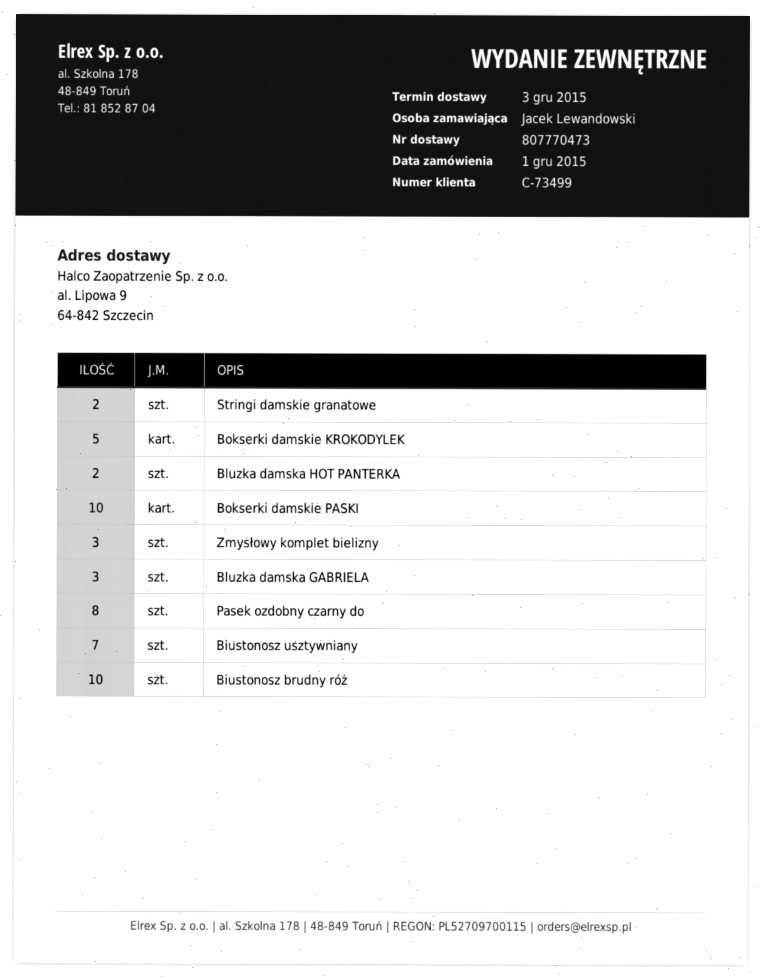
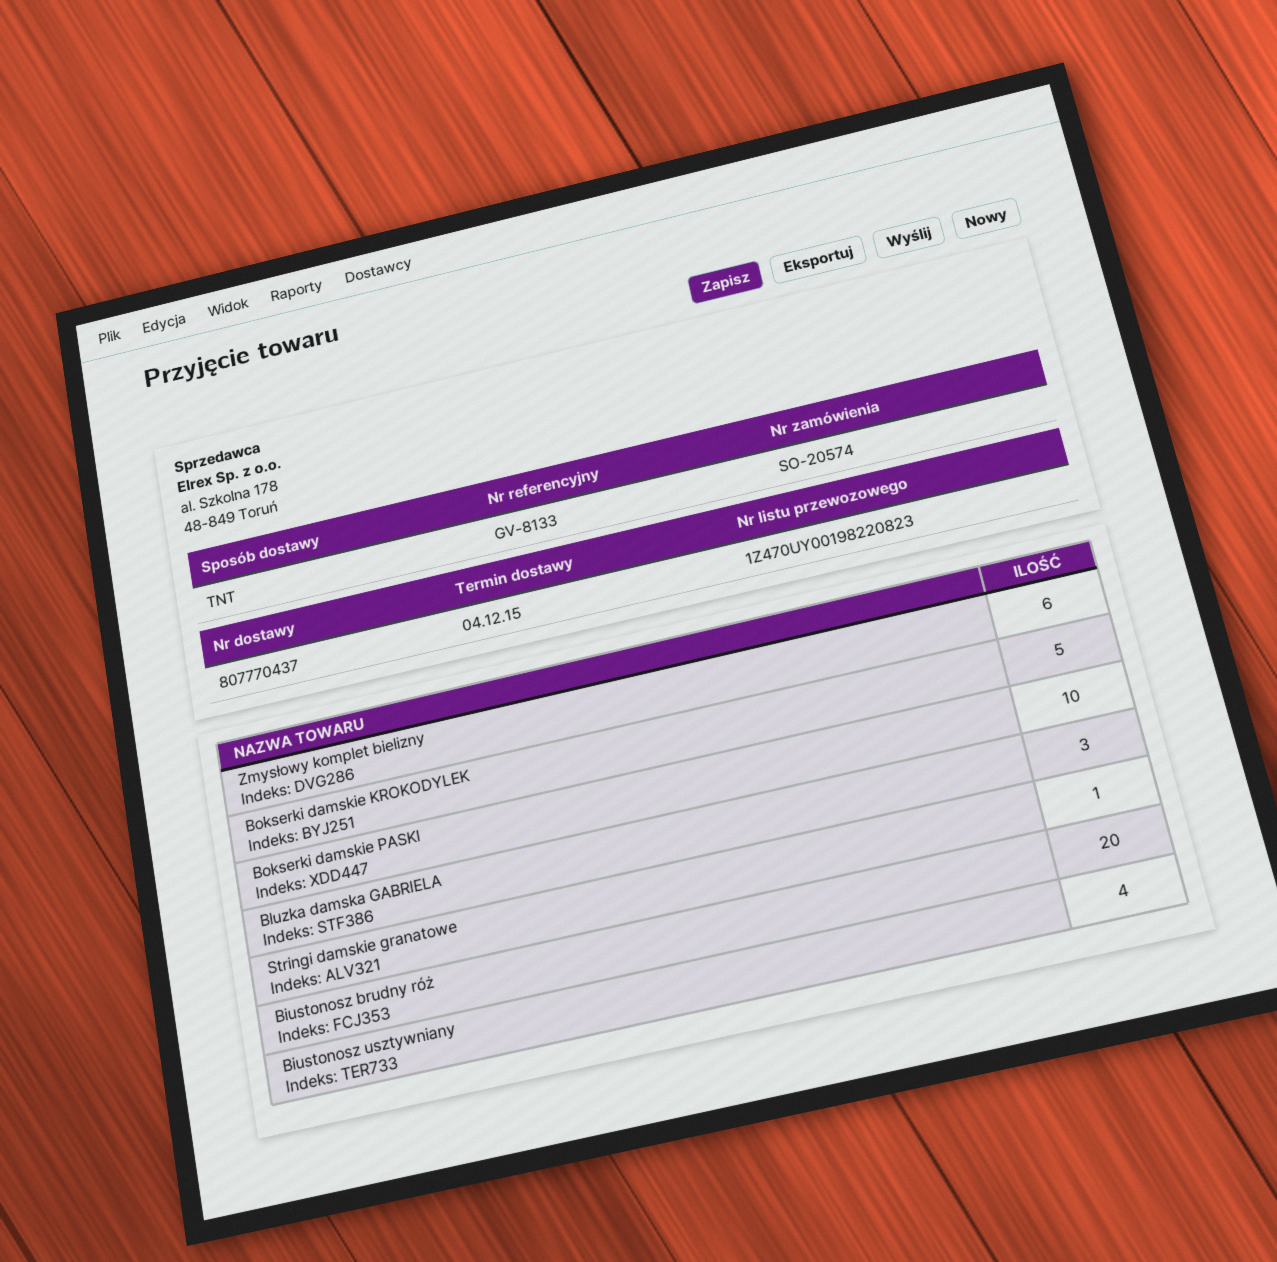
delivery note number: 807770473 -> 807770437
delivery date: 2015-12-03 -> 2015-12-04
Stringi damskie granatowe: 2 -> 1
Bluzka damska HOT PANTERKA: 2 -> none
Zmysłowy komplet bielizny: 3 -> 6
Pasek ozdobny czarny do: 8 -> none
Biustonosz usztywniany: 7 -> 4
Biustonosz brudny róż: 10 -> 20

